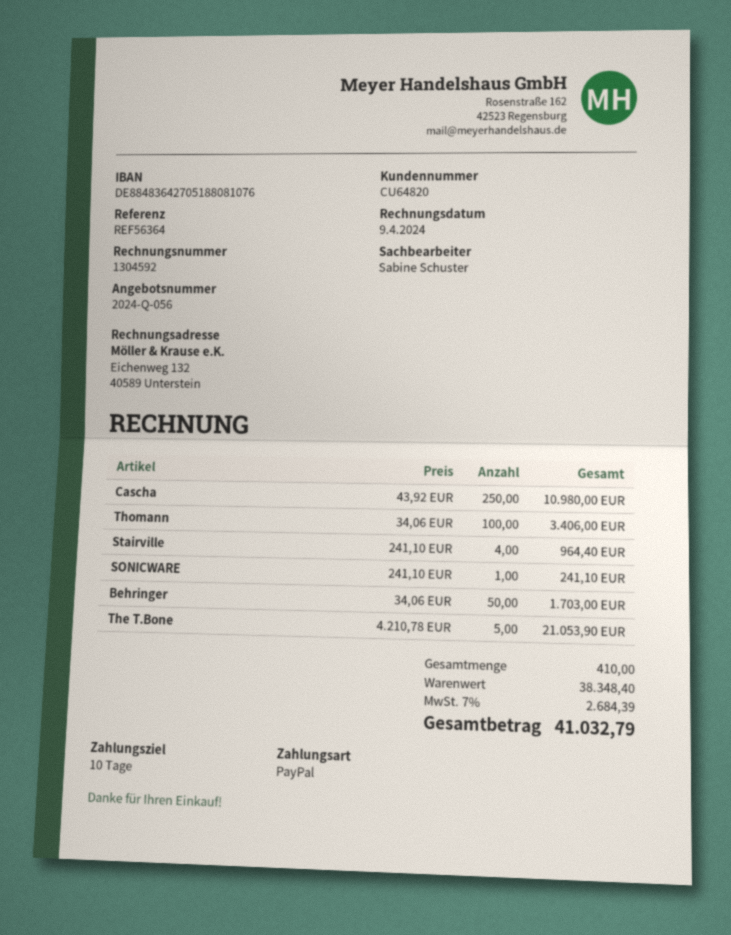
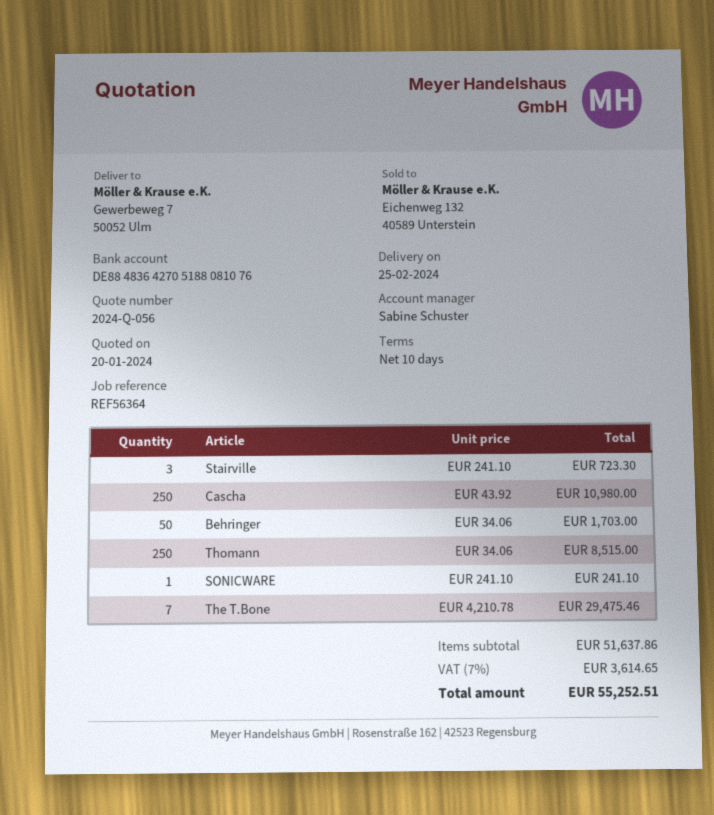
Thomann: 100 x 34.06 = 3406.00 -> 250 x 34.06 = 8515.00
Stairville: 4 x 241.10 = 964.40 -> 3 x 241.10 = 723.30
The T.Bone: 5 x 4210.78 = 21053.90 -> 7 x 4210.78 = 29475.46
subtotal: 38348.40 -> 51637.86
tax: 7% = 2684.39 -> 7% = 3614.65
total: 41032.79 -> 55252.51

